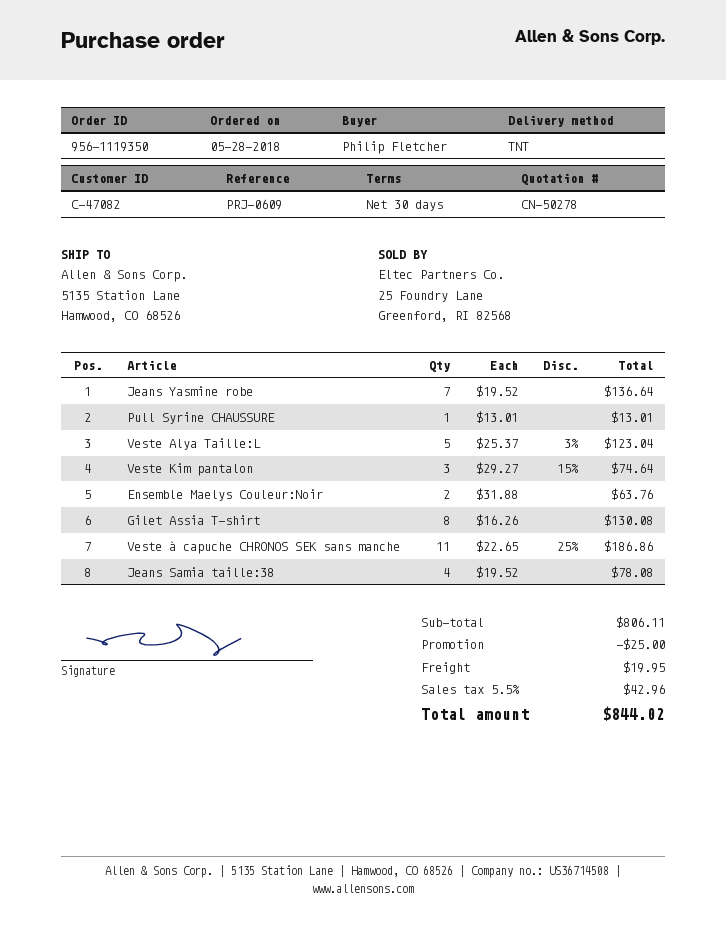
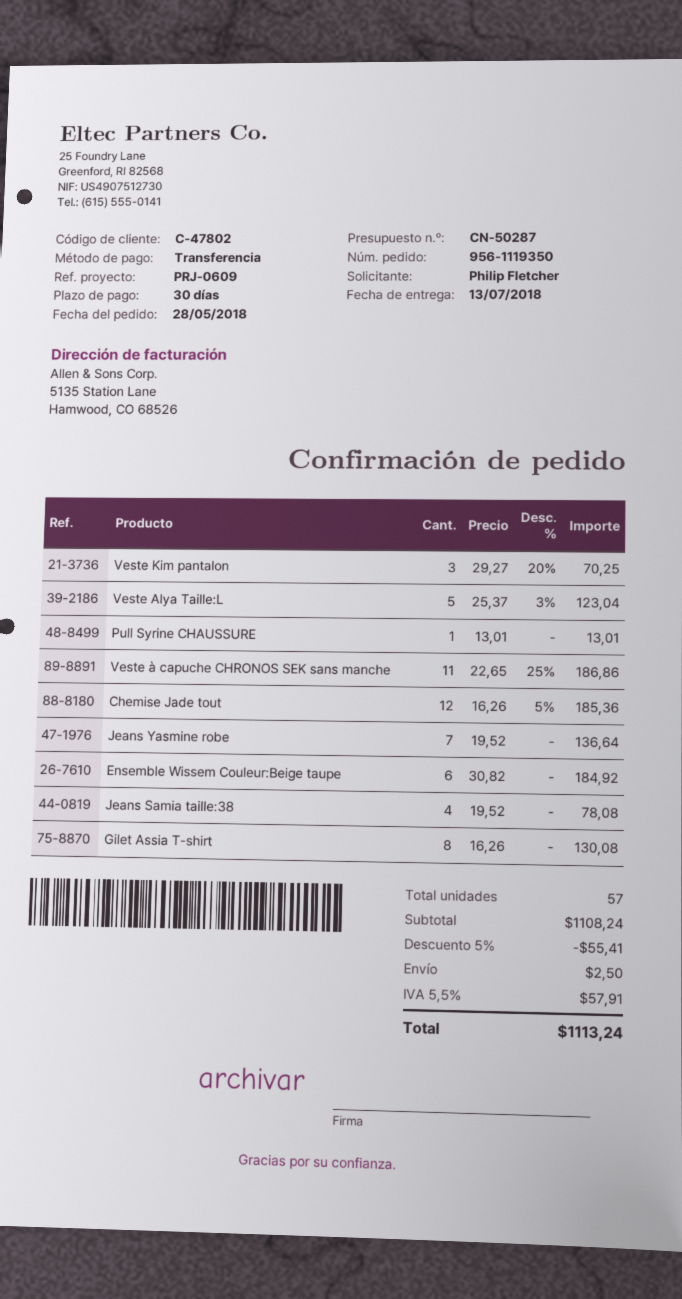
quote number: CN-50278 -> CN-50287
customer number: C-47082 -> C-47802
Veste Kim pantalon: 3 x 29.27 - 15% = 74.64 -> 3 x 29.27 - 20% = 70.25
Ensemble Maelys Couleur:Noir: 2 x 31.88 = 63.76 -> none
Chemise Jade tout: none -> 12 x 16.26 - 5% = 185.36
Ensemble Wissem Couleur:Beige taupe: none -> 6 x 30.82 = 184.92
subtotal: 806.11 -> 1108.24
discount: 25.00 -> 55.41
shipping: 19.95 -> 2.50
tax: 5.5% = 42.96 -> 5.5% = 57.91
total: 844.02 -> 1113.24

